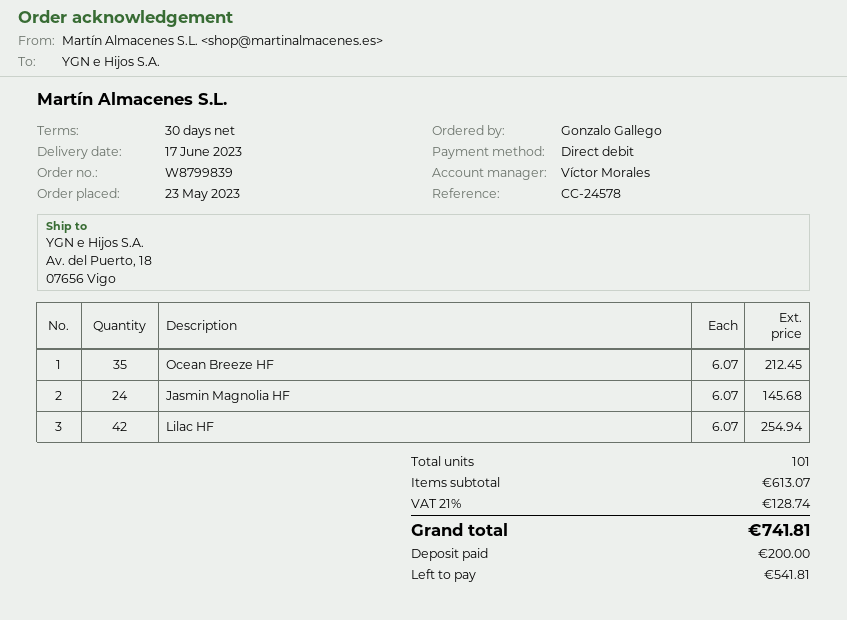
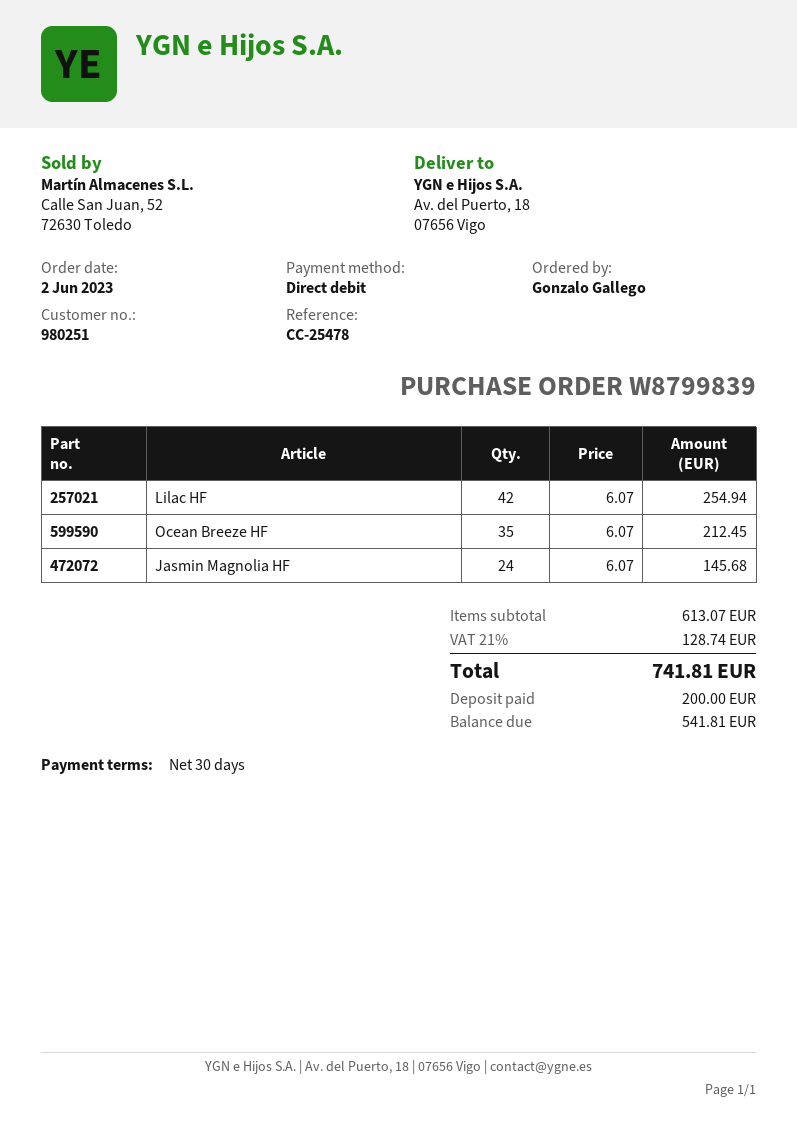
order date: 2023-05-23 -> 2023-06-02
reference: CC-24578 -> CC-25478

